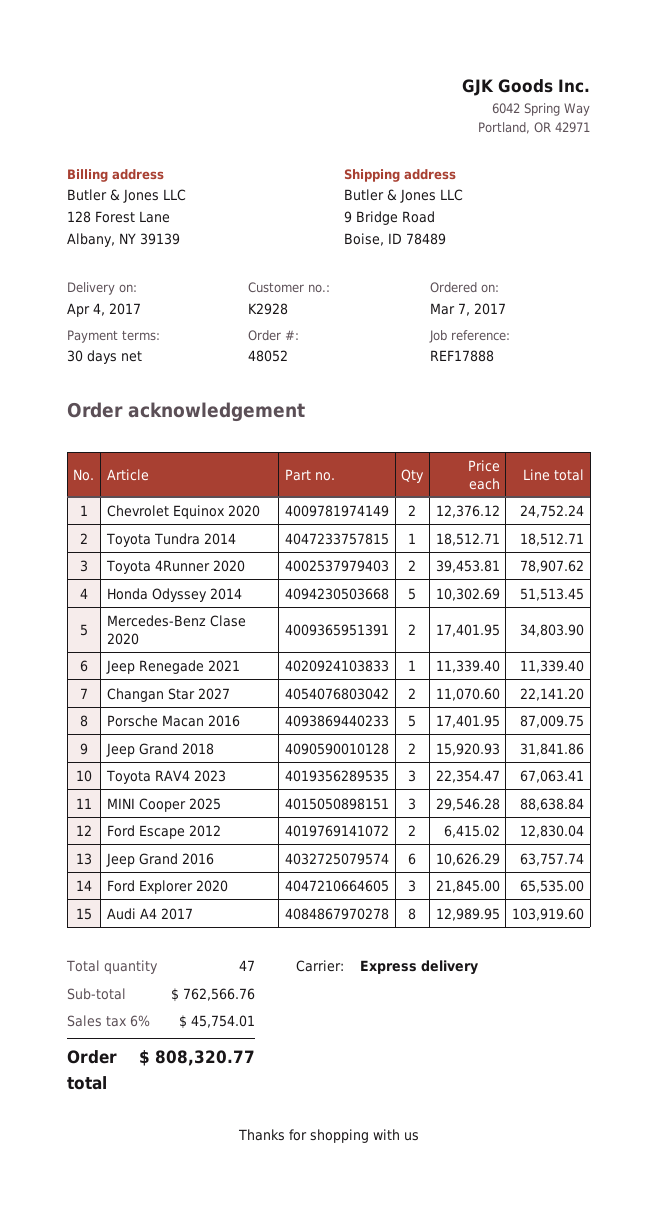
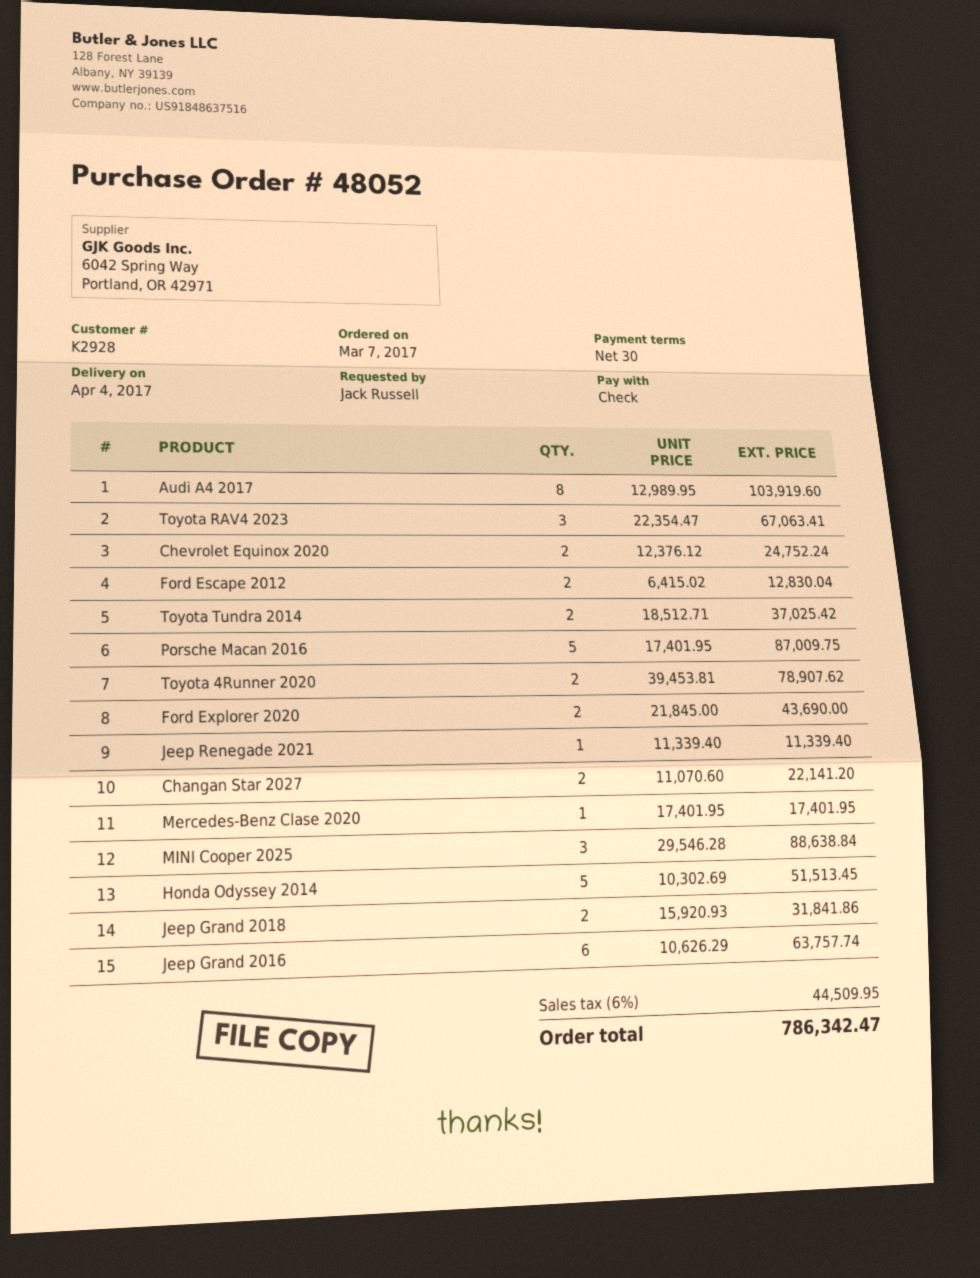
Toyota Tundra 2014: 1 x 18512.71 = 18512.71 -> 2 x 18512.71 = 37025.42
Mercedes-Benz Clase 2020: 2 x 17401.95 = 34803.90 -> 1 x 17401.95 = 17401.95
Ford Explorer 2020: 3 x 21845.00 = 65535.00 -> 2 x 21845.00 = 43690.00
tax: 6% = 45754.01 -> 6% = 44509.95
total: 808320.77 -> 786342.47

